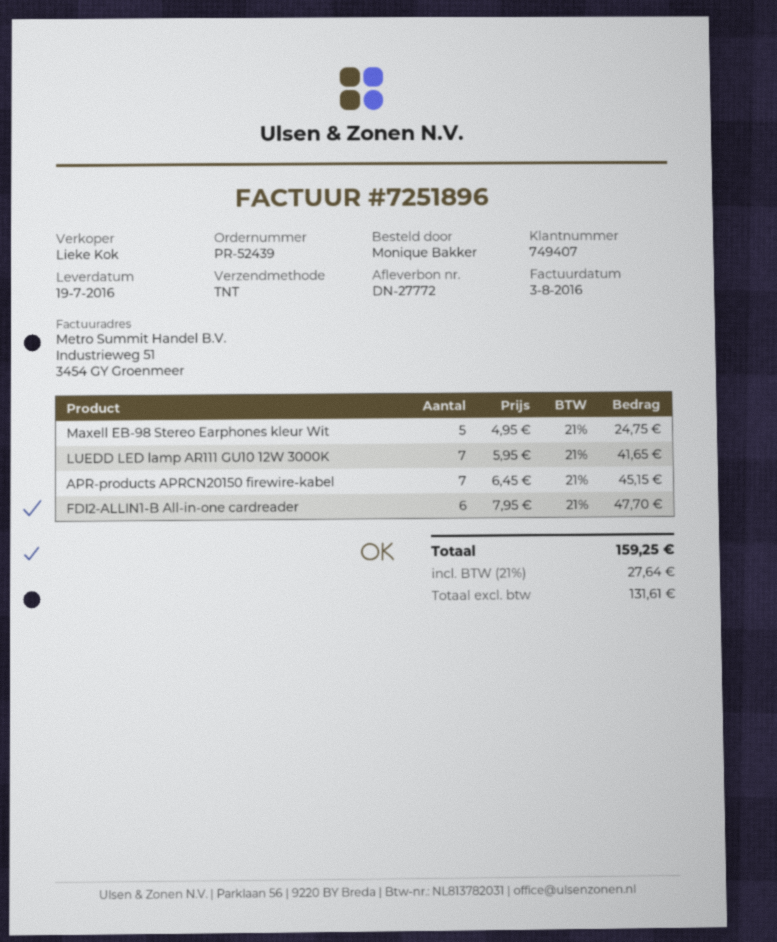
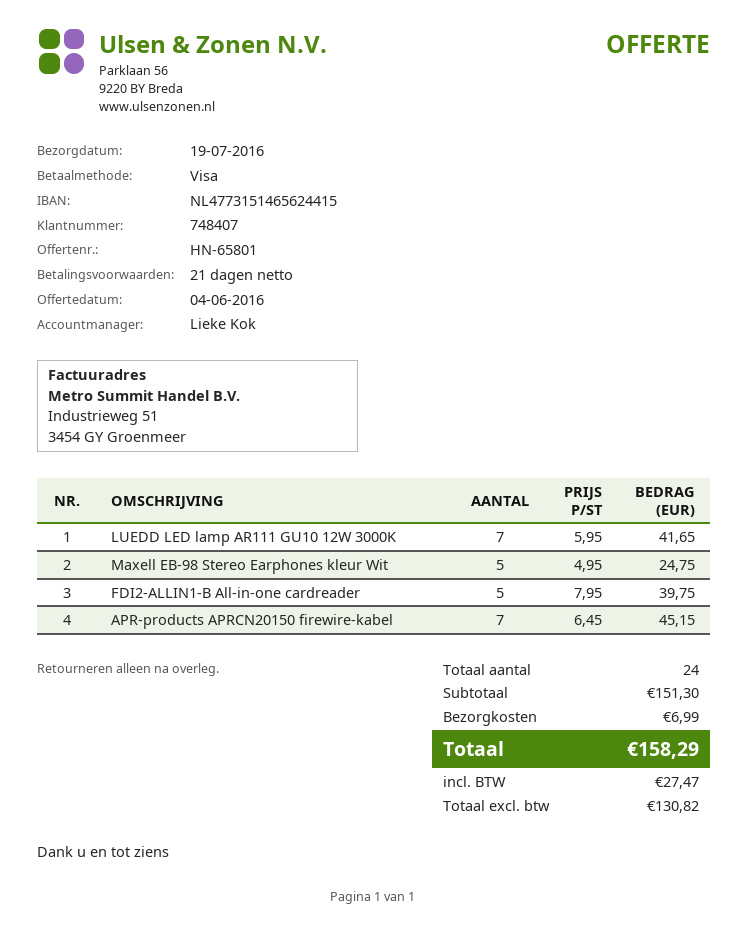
customer number: 749407 -> 748407
FDI2-ALLIN1-B All-in-one cardreader: 6 x 7.95 = 47.70 -> 5 x 7.95 = 39.75
shipping: none -> 6.99
net: 131.61 -> 130.82
tax: 27.64 -> 27.47
total: 159.25 -> 158.29

